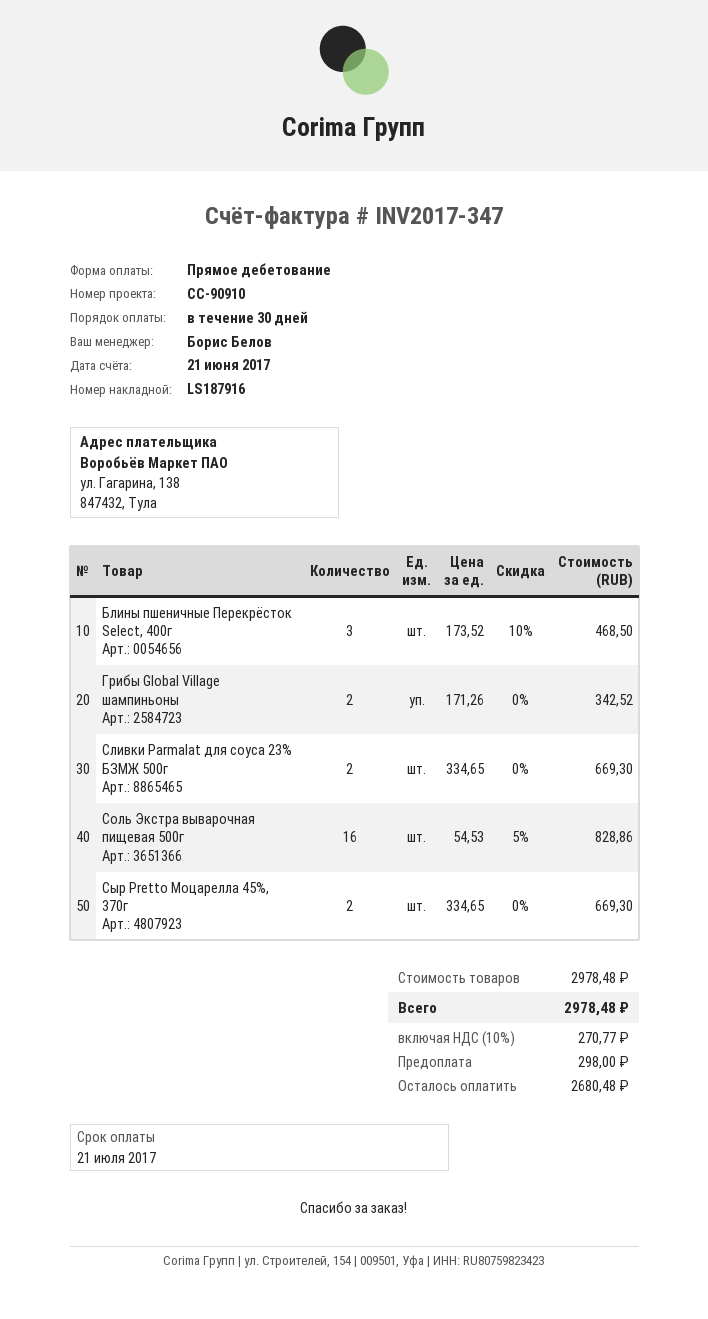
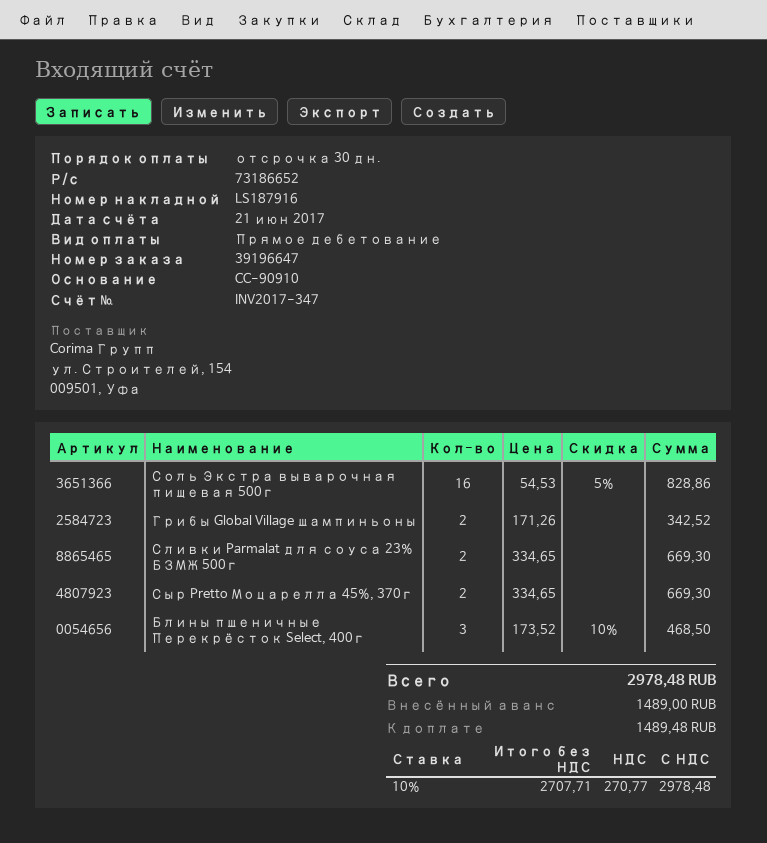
deposit: 298.00 -> 1489.00
balance: 2680.48 -> 1489.48

